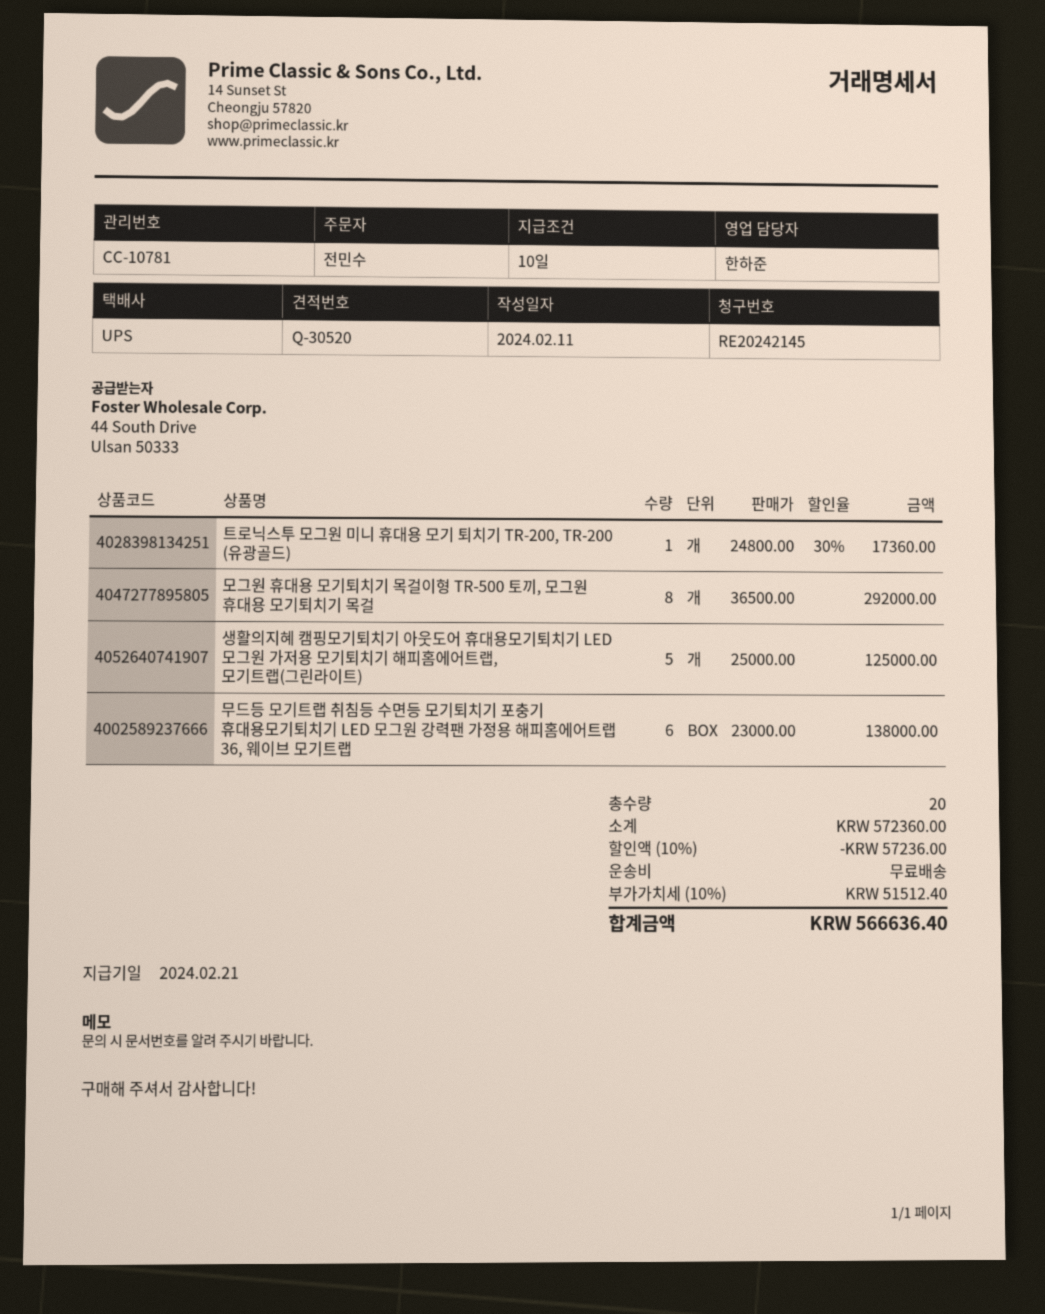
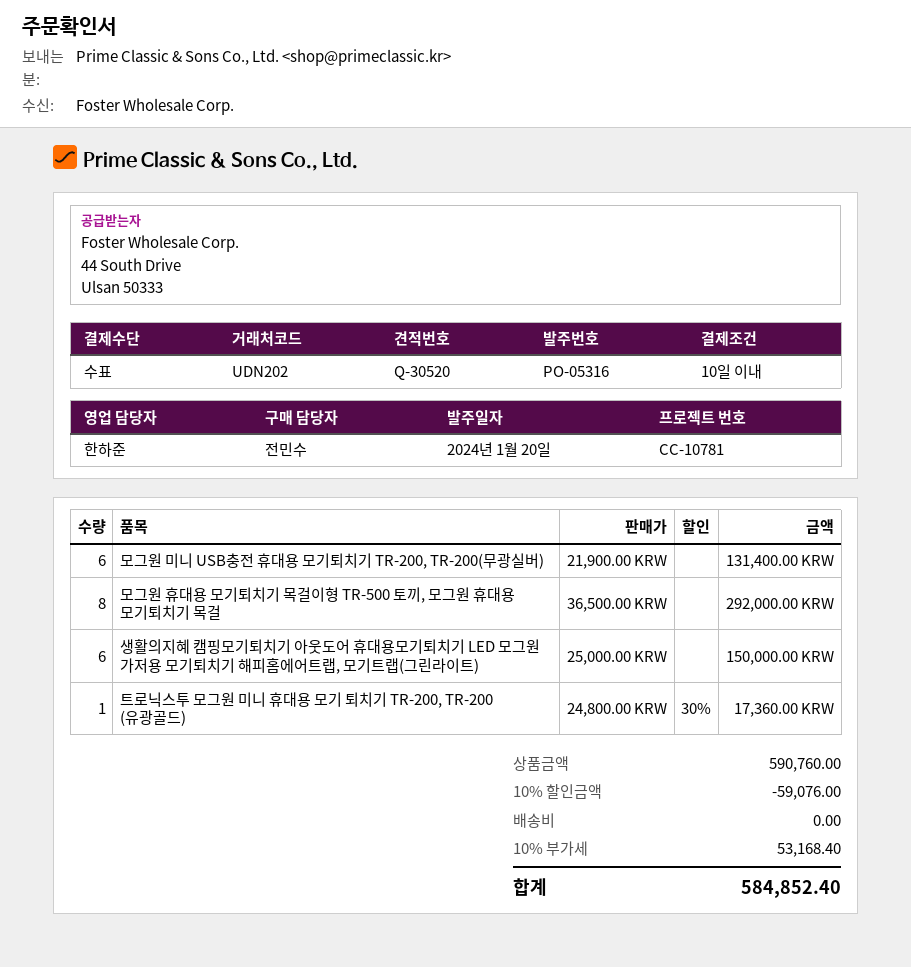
생활의지혜 캠핑모기퇴치기 아웃도어 휴대용모기퇴치기 LED 모그원 가저용 모기퇴치기 해피홈에어트랩, 모기트랩(그린라이트): 5 x 25000.00 = 125000.00 -> 6 x 25000.00 = 150000.00
무드등 모기트랩 취침등 수면등 모기퇴치기 포충기 휴대용모기퇴치기 LED 모그원 강력팬 가정용 해피홈에어트랩 36, 웨이브 모기트랩: 6 x 23000.00 = 138000.00 -> none
모그원 미니 USB충전 휴대용 모기퇴치기 TR-200, TR-200(무광실버): none -> 6 x 21900.00 = 131400.00
subtotal: 572360.00 -> 590760.00
discount: 10% = 57236.00 -> 10% = 59076.00
tax: 10% = 51512.40 -> 10% = 53168.40
total: 566636.40 -> 584852.40

